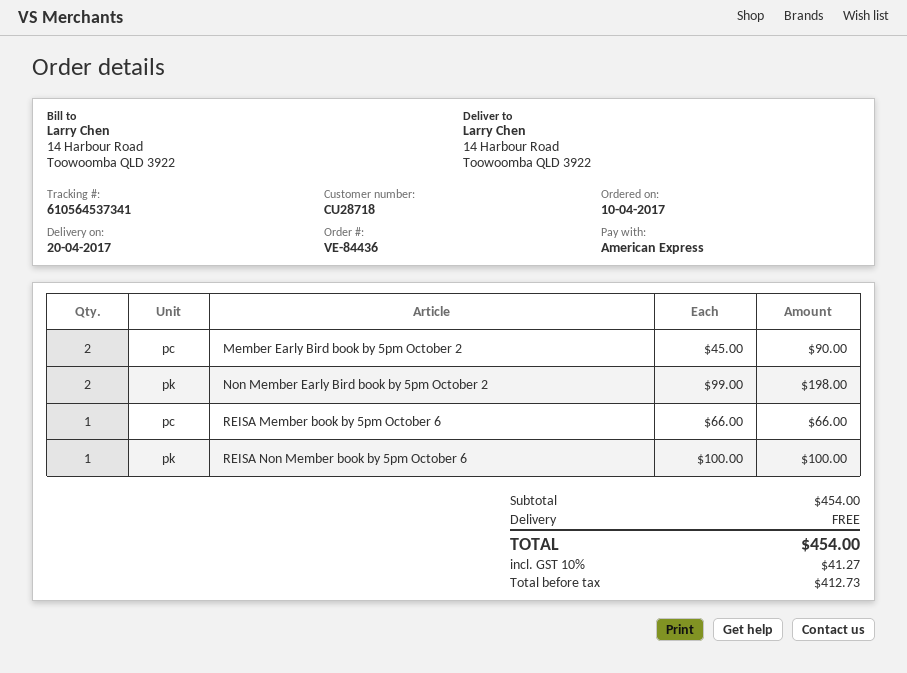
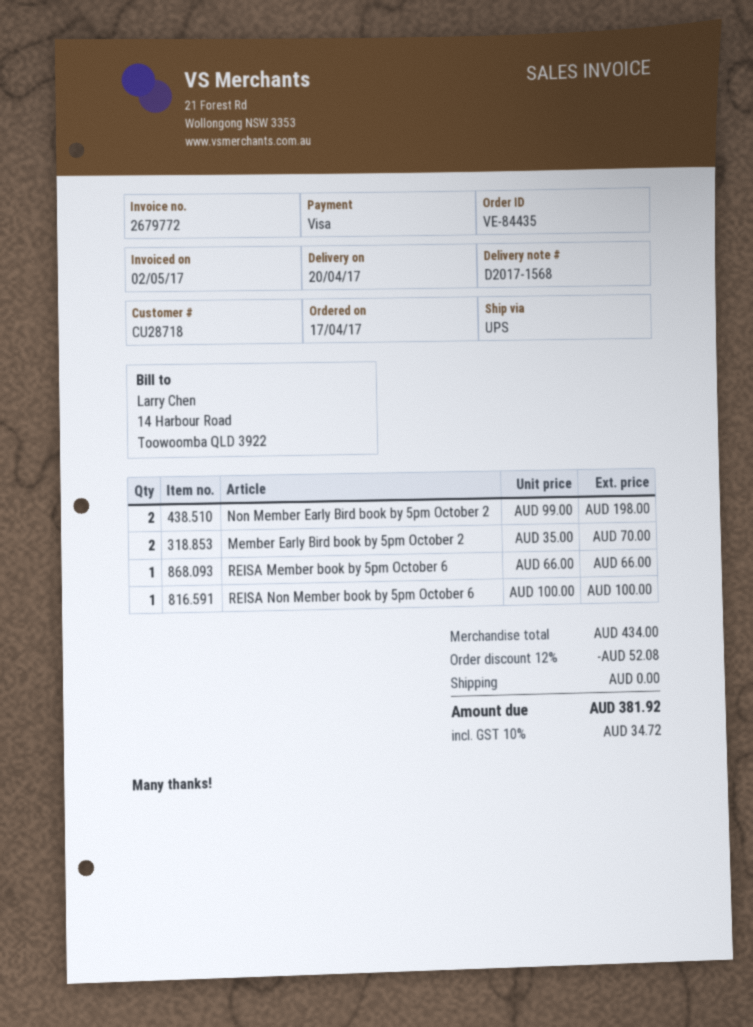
order number: VE-84436 -> VE-84435
order date: 2017-04-10 -> 2017-04-17
payment method: American Express -> Visa
Member Early Bird book by 5pm October 2: 2 x 45.00 = 90.00 -> 2 x 35.00 = 70.00
subtotal: 454.00 -> 434.00
discount: none -> 12% = 52.08
tax: 10% = 41.27 -> 10% = 34.72
total: 454.00 -> 381.92

